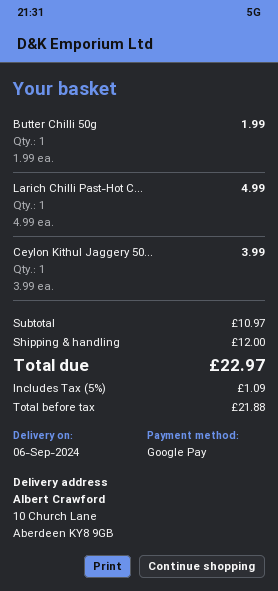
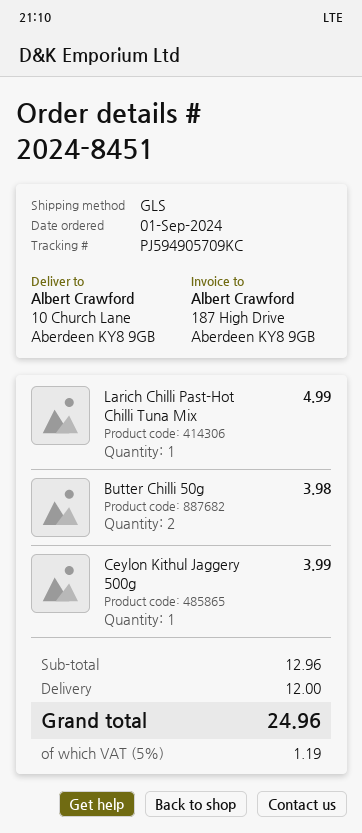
Butter Chilli 50g: 1 for 1.99 -> 2 for 3.98
subtotal: 10.97 -> 12.96
tax: 5% = 1.09 -> 5% = 1.19
total: 22.97 -> 24.96

